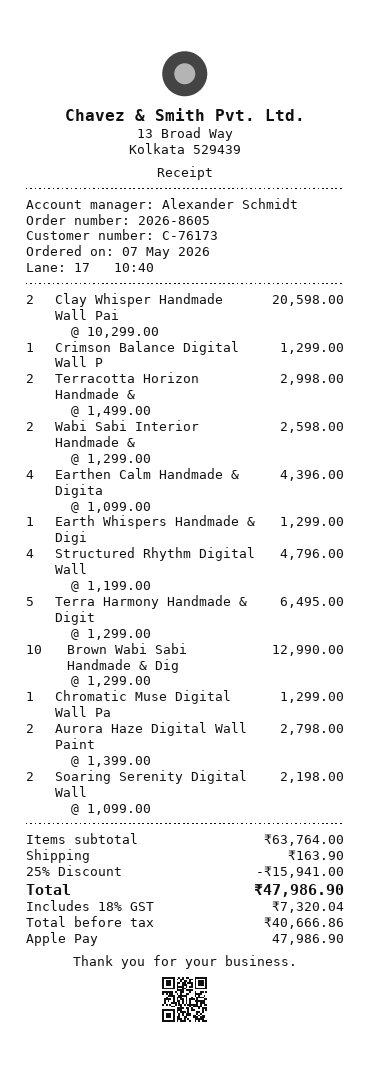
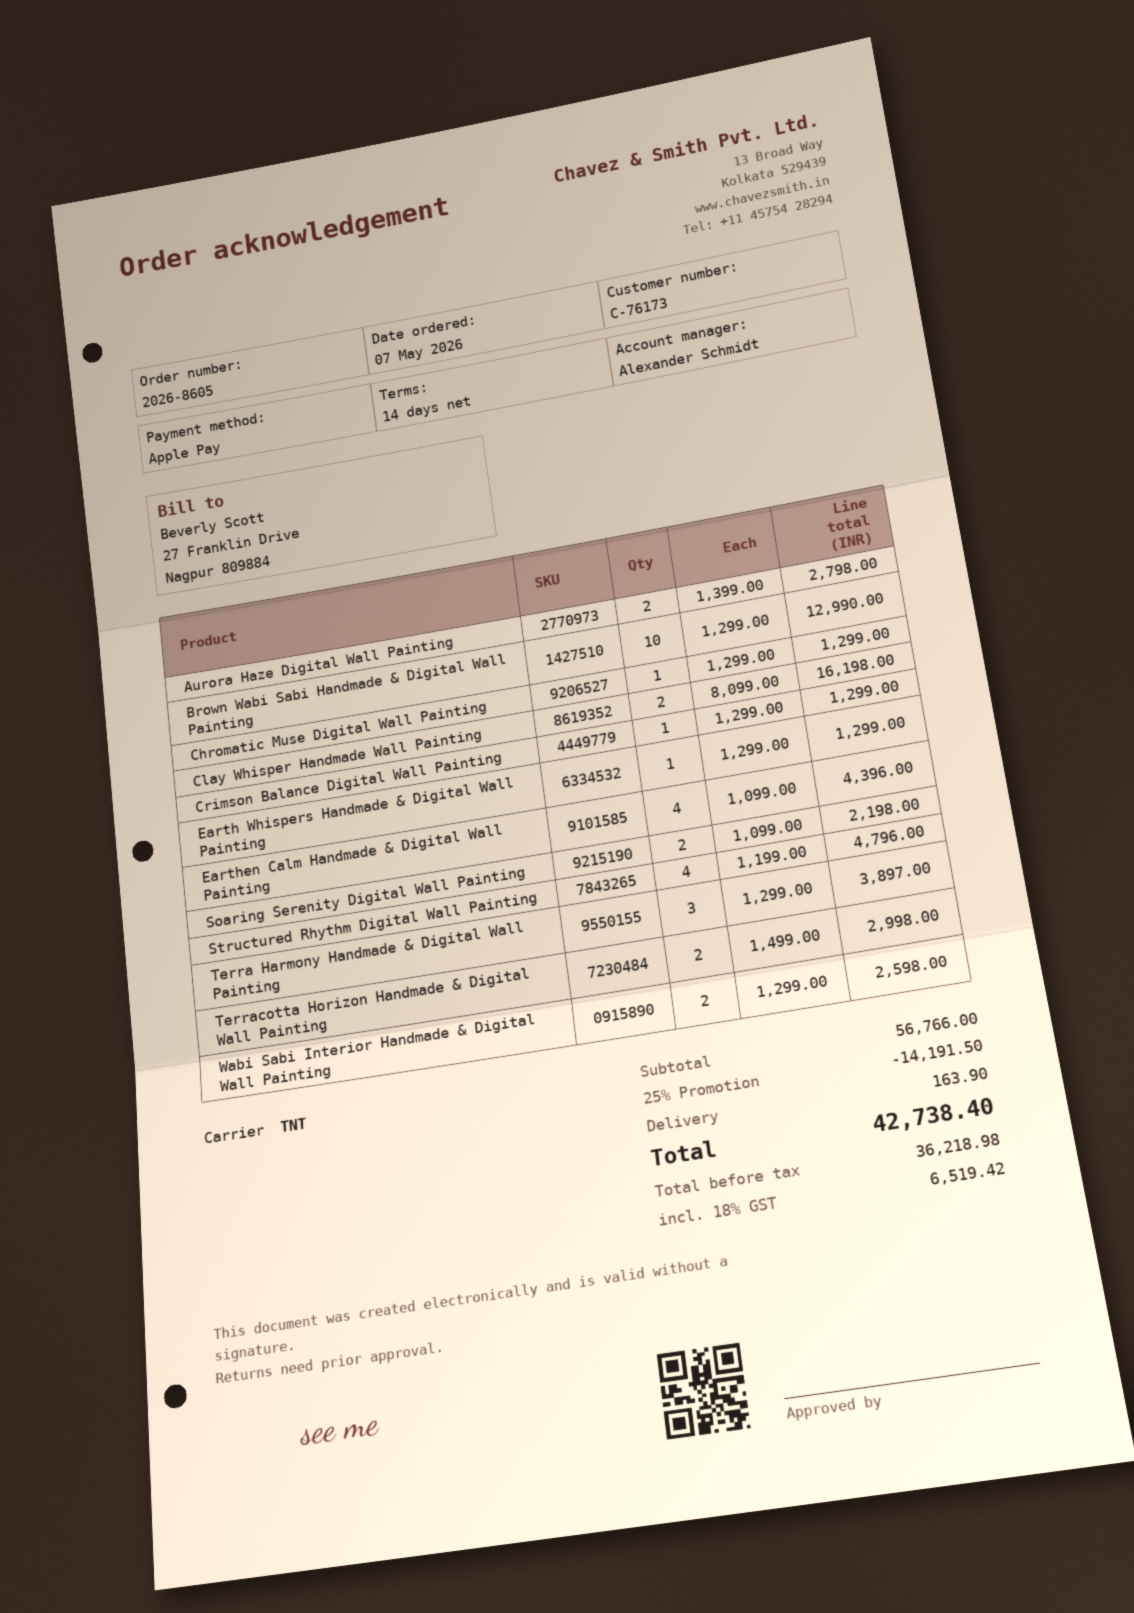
Clay Whisper Handmade Wall Pai: 2 x 10299.00 = 20598.00 -> 2 x 8099.00 = 16198.00
Terra Harmony Handmade & Digit: 5 x 1299.00 = 6495.00 -> 3 x 1299.00 = 3897.00
subtotal: 63764.00 -> 56766.00
discount: 25% = 15941.00 -> 25% = 14191.50
net: 40666.86 -> 36218.98
tax: 18% = 7320.04 -> 18% = 6519.42
total: 47986.90 -> 42738.40

